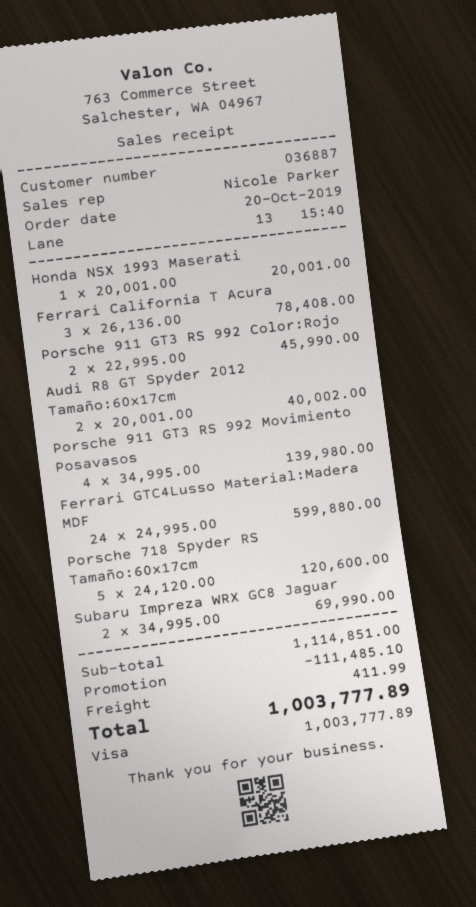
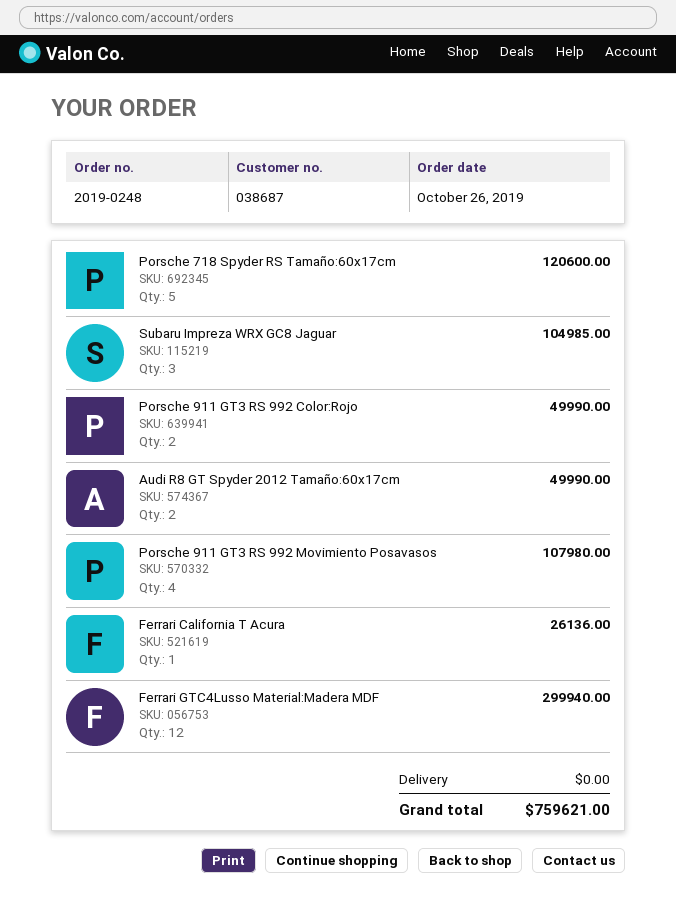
order date: 2019-10-20 -> 2019-10-26
customer number: 036887 -> 038687
Honda NSX 1993 Maserati: 1 for 20001.00 -> none
Ferrari California T Acura: 3 for 78408.00 -> 1 for 26136.00
Porsche 911 GT3 RS 992 Color:Rojo: 2 for 45990.00 -> 2 for 49990.00
Audi R8 GT Spyder 2012 Tamaño:60x17cm: 2 for 40002.00 -> 2 for 49990.00
Porsche 911 GT3 RS 992 Movimiento Posavasos: 4 for 139980.00 -> 4 for 107980.00
Ferrari GTC4Lusso Material:Madera MDF: 24 for 599880.00 -> 12 for 299940.00
Subaru Impreza WRX GC8 Jaguar: 2 for 69990.00 -> 3 for 104985.00
discount: 111485.10 -> none
shipping: 411.99 -> 0.00
total: 1003777.89 -> 759621.00

